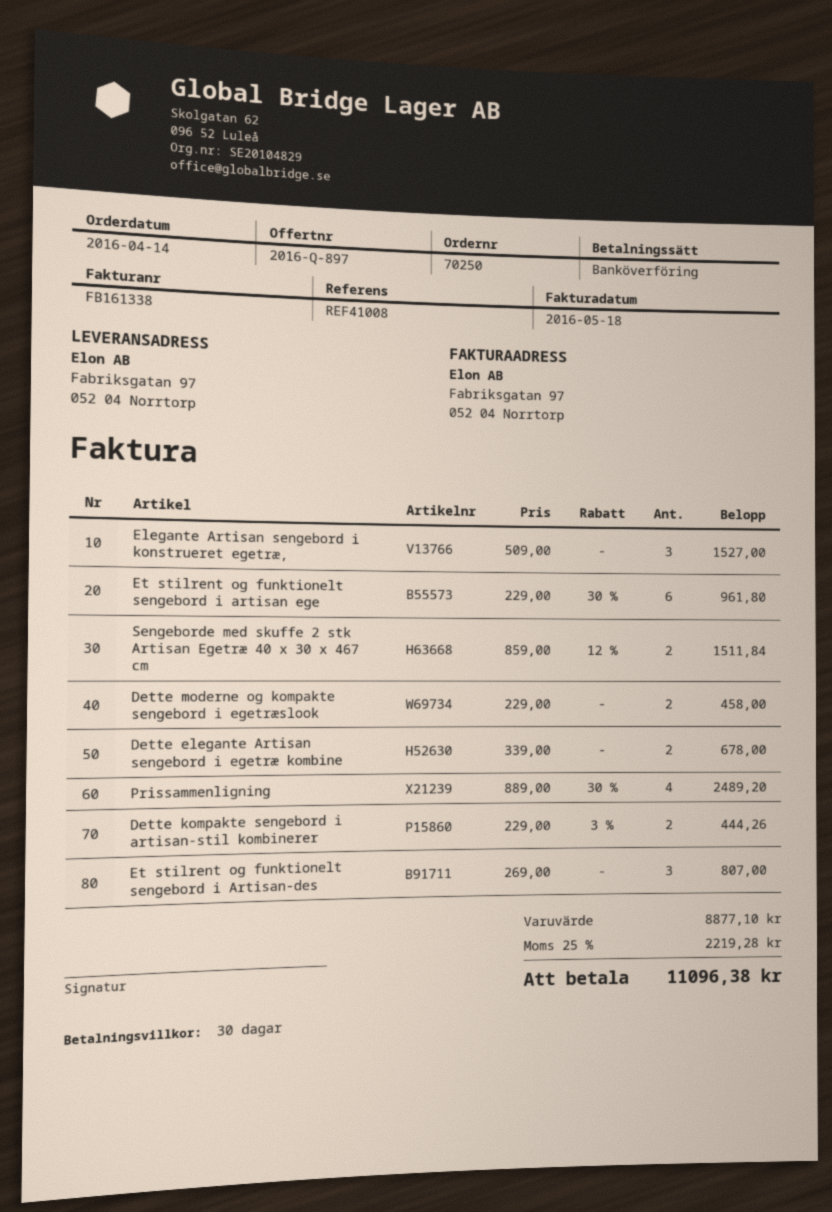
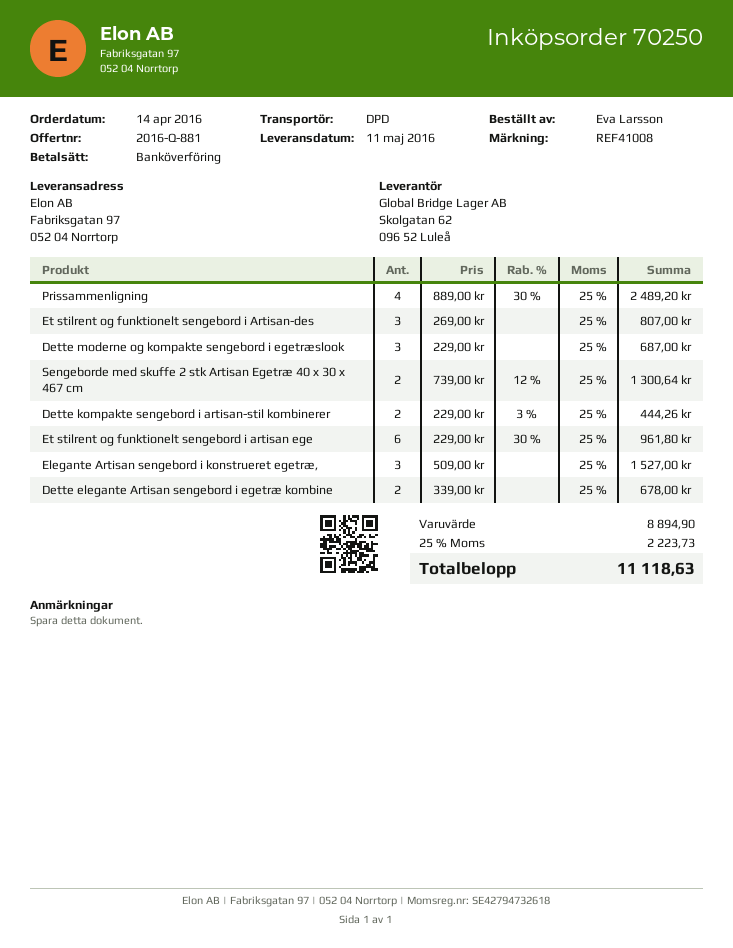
quote number: 2016-Q-897 -> 2016-Q-881
Sengeborde med skuffe 2 stk Artisan Egetræ 40 x 30 x 467 cm: 2 x 859.00 - 12% = 1511.84 -> 2 x 739.00 - 12% = 1300.64
Dette moderne og kompakte sengebord i egetræslook: 2 x 229.00 = 458.00 -> 3 x 229.00 = 687.00
subtotal: 8877.10 -> 8894.90
tax: 25% = 2219.28 -> 25% = 2223.73
total: 11096.38 -> 11118.63

